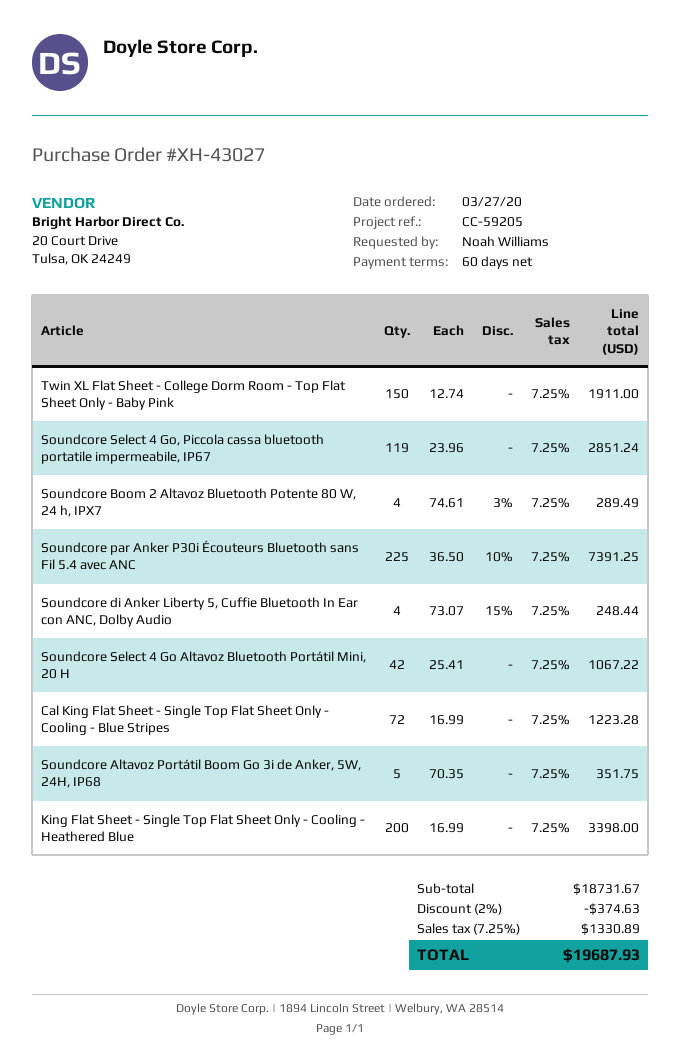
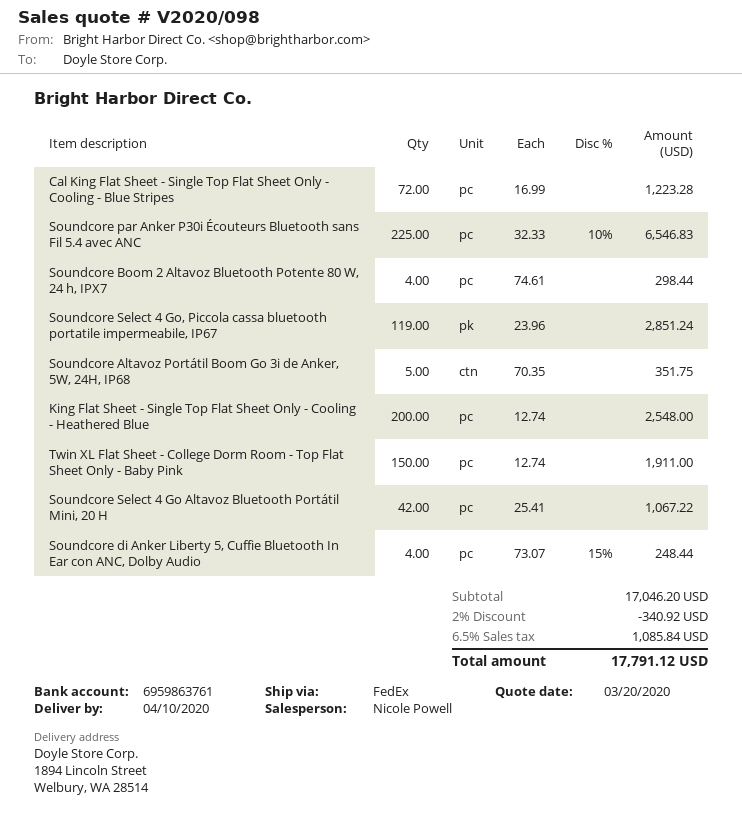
Soundcore Boom 2 Altavoz Bluetooth Potente 80 W, 24 h, IPX7: 4 x 74.61 - 3% = 289.49 -> 4 x 74.61 = 298.44
Soundcore par Anker P30i Écouteurs Bluetooth sans Fil 5.4 avec ANC: 225 x 36.50 - 10% = 7391.25 -> 225 x 32.33 - 10% = 6546.83
King Flat Sheet - Single Top Flat Sheet Only - Cooling - Heathered Blue: 200 x 16.99 = 3398.00 -> 200 x 12.74 = 2548.00
subtotal: 18731.67 -> 17046.20
discount: 2% = 374.63 -> 2% = 340.92
tax: 7.25% = 1330.89 -> 6.5% = 1085.84
total: 19687.93 -> 17791.12

